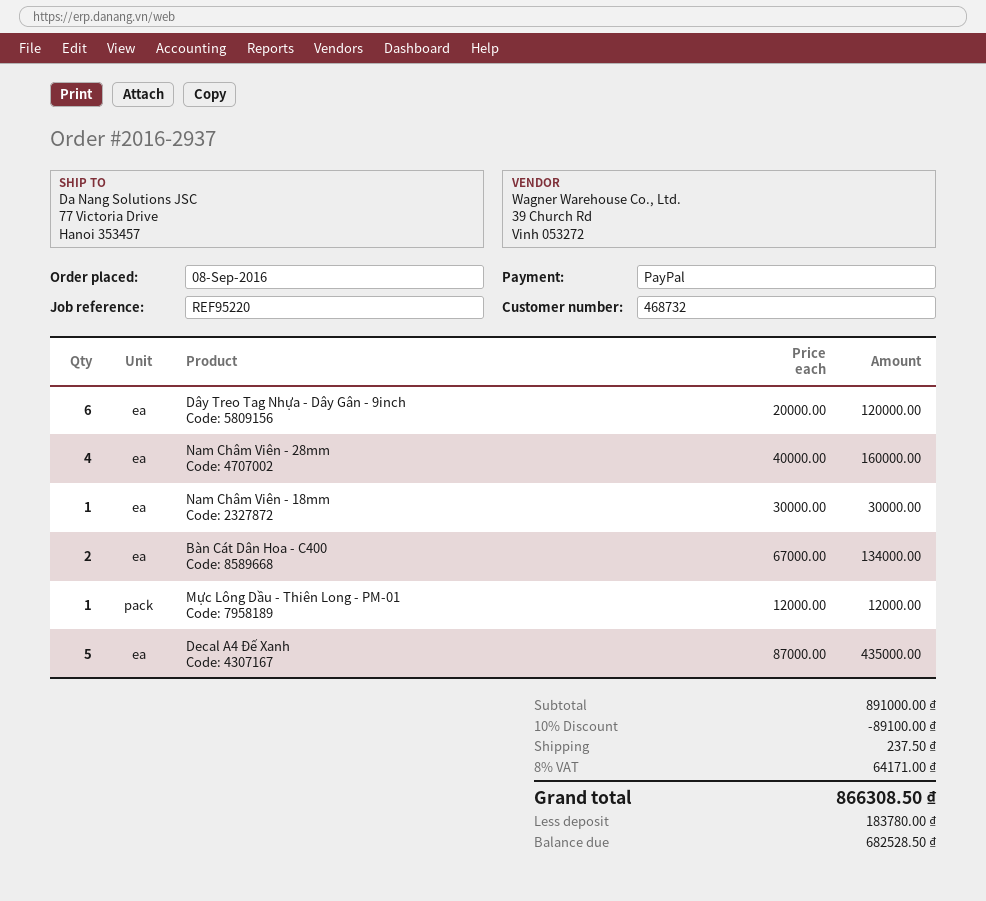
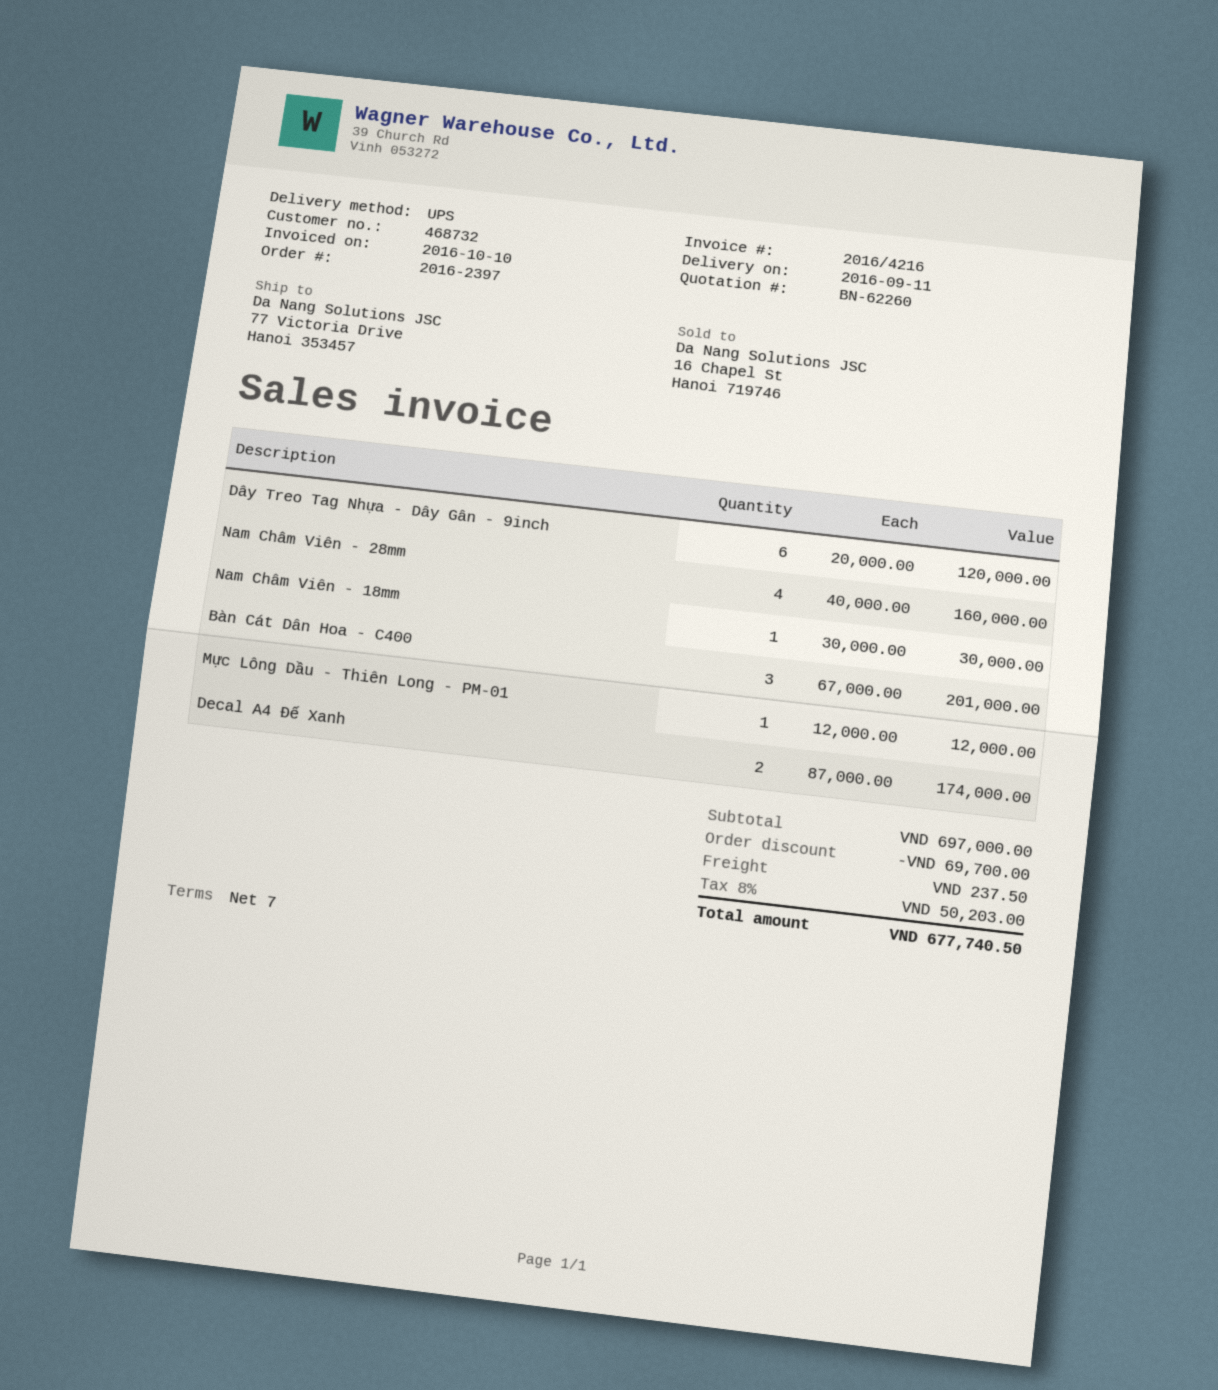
order number: 2016-2937 -> 2016-2397
Bàn Cát Dân Hoa - C400: 2 x 67000.00 = 134000.00 -> 3 x 67000.00 = 201000.00
Decal A4 Đế Xanh: 5 x 87000.00 = 435000.00 -> 2 x 87000.00 = 174000.00
subtotal: 891000.00 -> 697000.00
discount: 89100.00 -> 69700.00
tax: 8% = 64171.00 -> 8% = 50203.00
total: 866308.50 -> 677740.50

